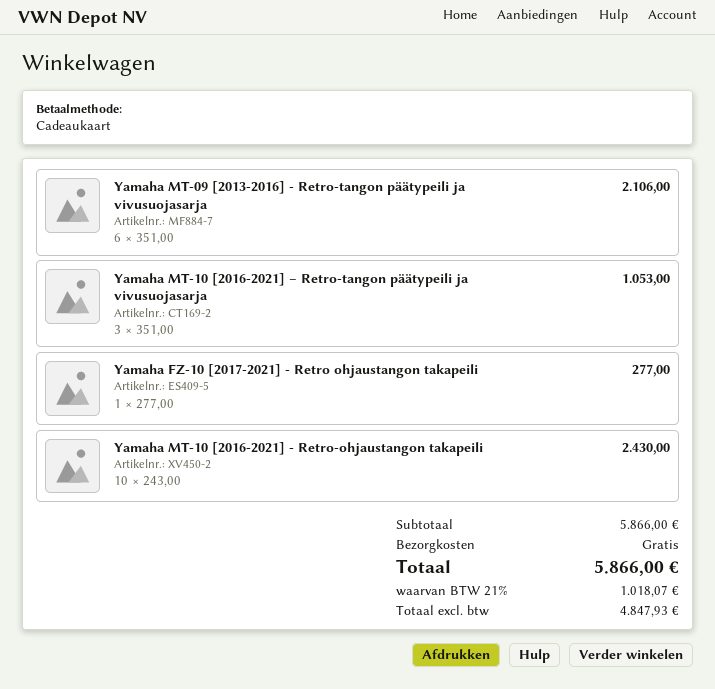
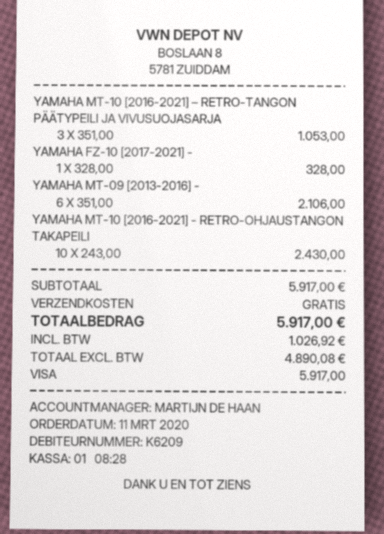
payment method: gift card -> Visa
Yamaha FZ-10 [2017-2021] - Retro ohjaustangon takapeili: 1 x 277.00 = 277.00 -> 1 x 328.00 = 328.00
subtotal: 5866.00 -> 5917.00
net: 4847.93 -> 4890.08
tax: 1018.07 -> 1026.92
total: 5866.00 -> 5917.00

